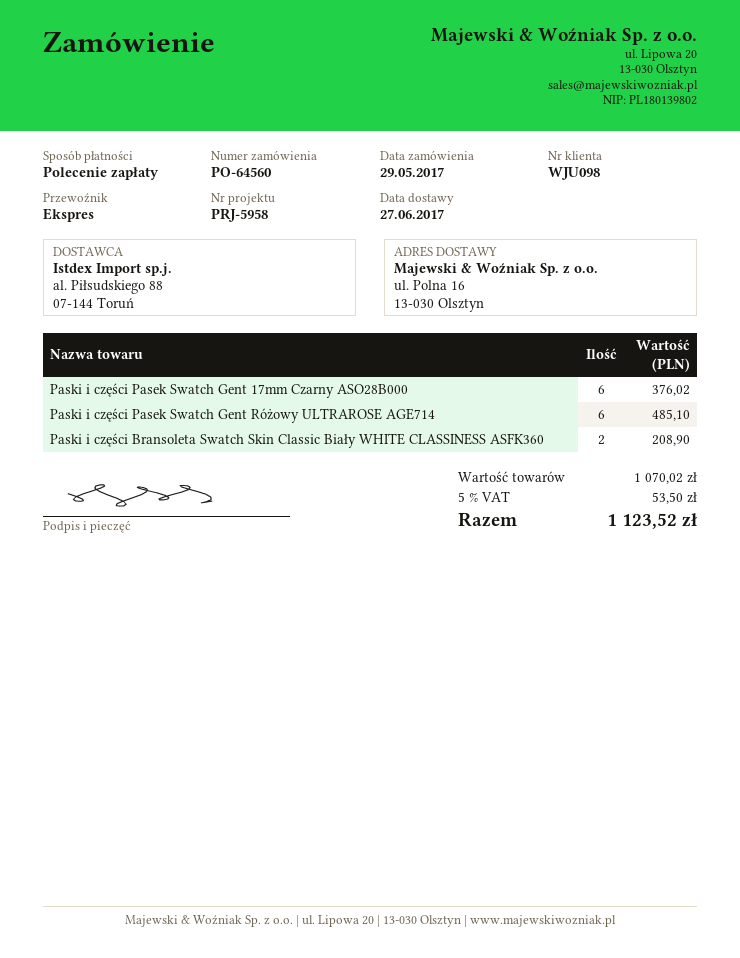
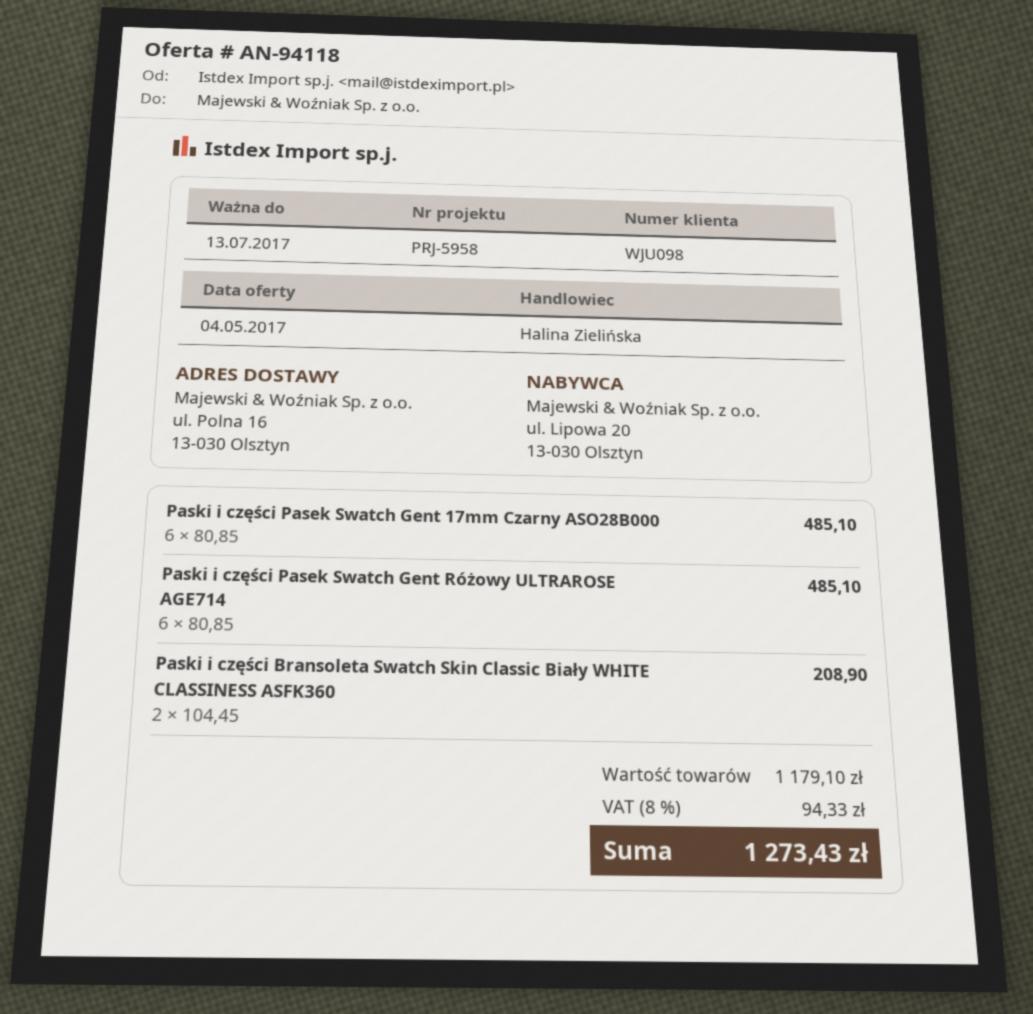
Paski i części Pasek Swatch Gent 17mm Czarny ASO28B000: 6 for 376.02 -> 6 for 485.10
subtotal: 1070.02 -> 1179.10
tax: 5% = 53.50 -> 8% = 94.33
total: 1123.52 -> 1273.43

